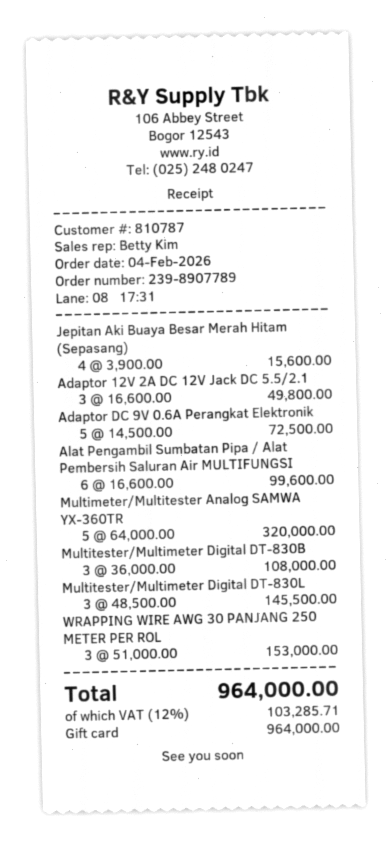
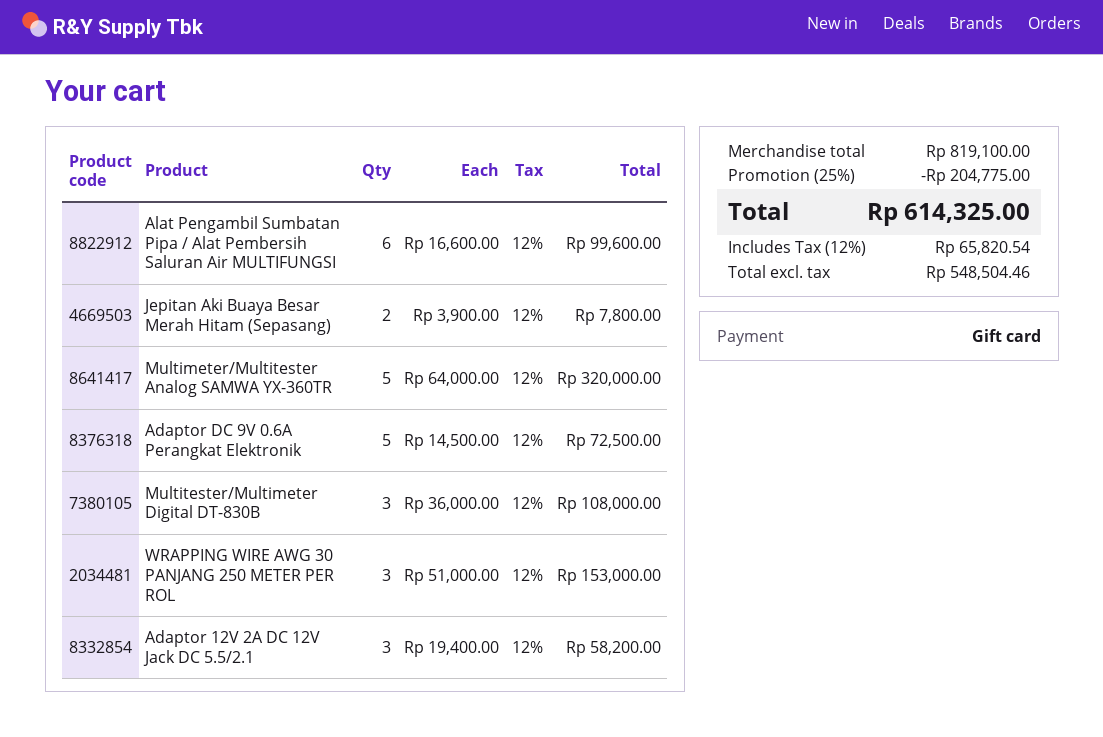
Jepitan Aki Buaya Besar Merah Hitam (Sepasang): 4 x 3900.00 = 15600.00 -> 2 x 3900.00 = 7800.00
Adaptor 12V 2A DC 12V Jack DC 5.5/2.1: 3 x 16600.00 = 49800.00 -> 3 x 19400.00 = 58200.00
Multitester/Multimeter Digital DT-830L: 3 x 48500.00 = 145500.00 -> none
discount: none -> 25% = 204775.00
tax: 12% = 103285.71 -> 12% = 65820.54
total: 964000.00 -> 614325.00

